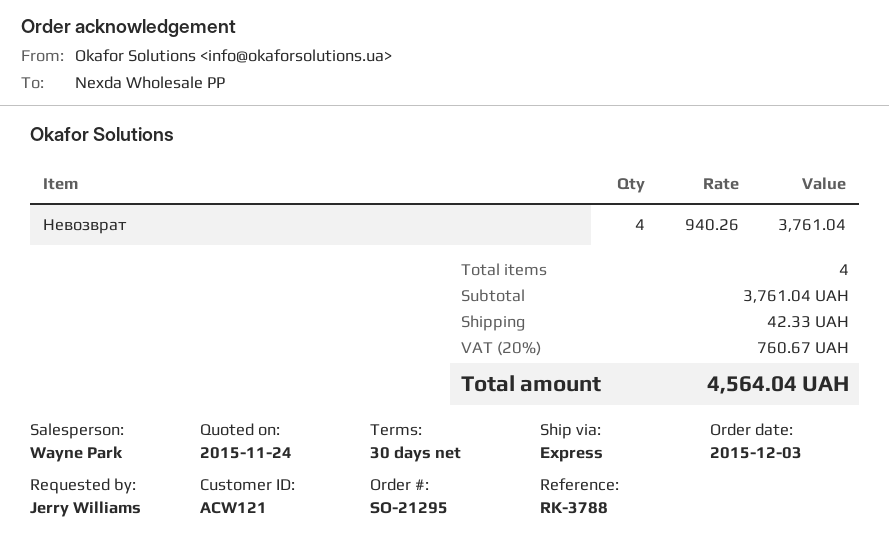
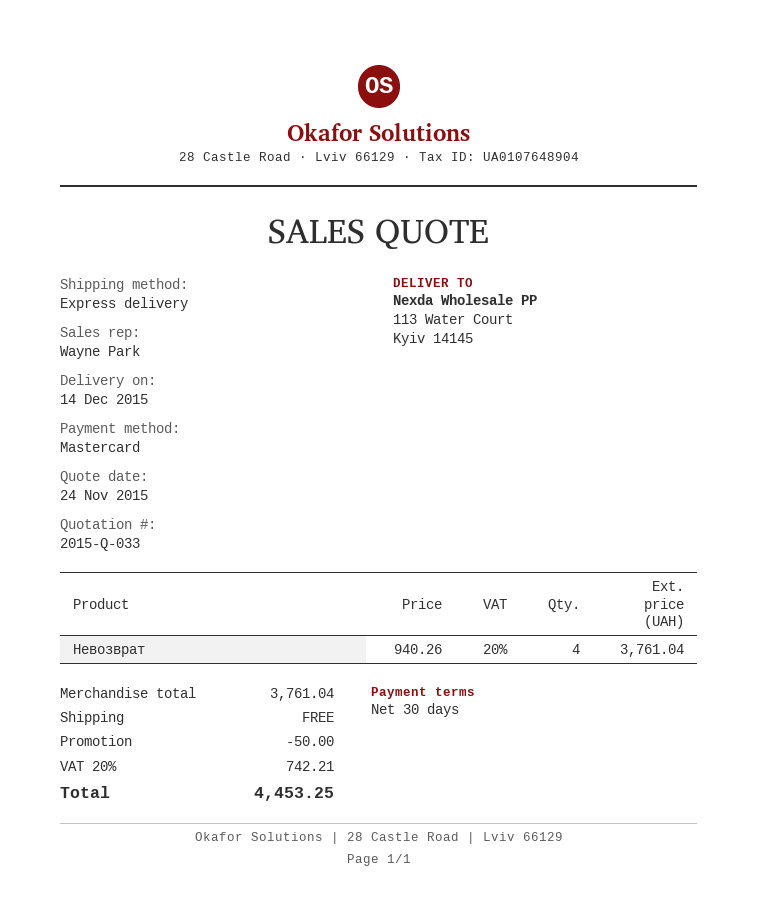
discount: none -> 50.00
shipping: 42.33 -> 0.00
tax: 20% = 760.67 -> 20% = 742.21
total: 4564.04 -> 4453.25

